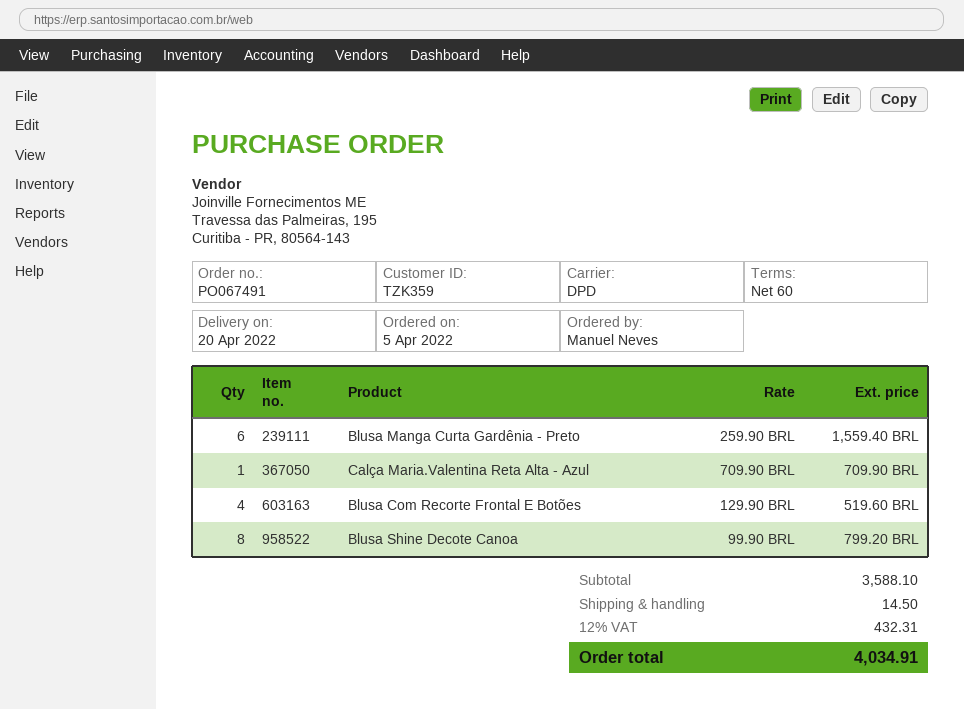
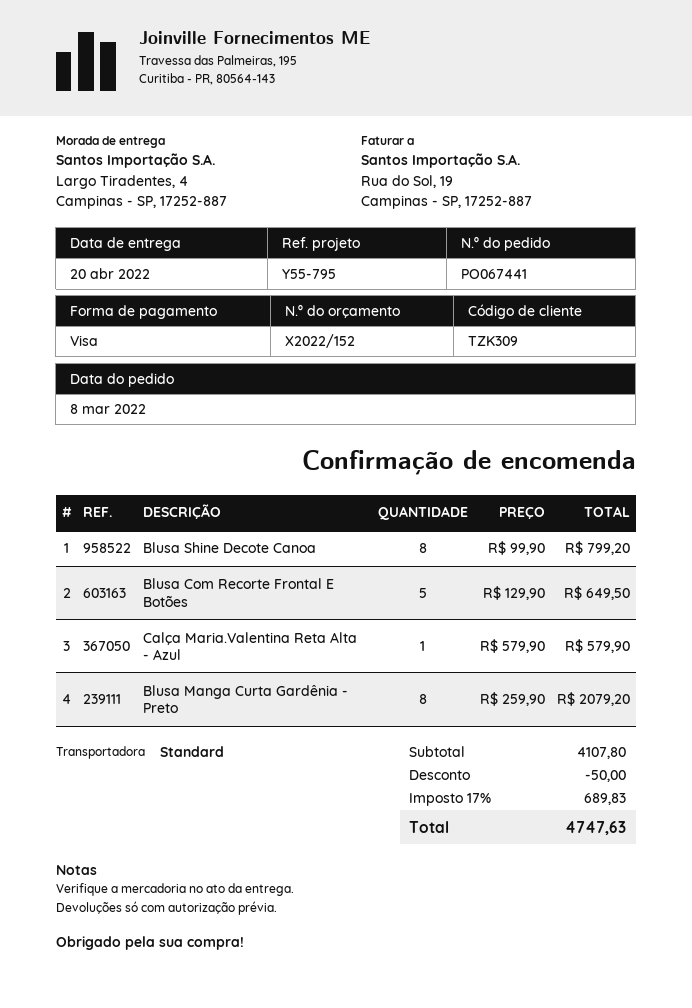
order number: PO067491 -> PO067441
order date: 2022-04-05 -> 2022-03-08
customer number: TZK359 -> TZK309
shipping method: DPD -> standard
Blusa Manga Curta Gardênia - Preto: 6 x 259.90 = 1559.40 -> 8 x 259.90 = 2079.20
Calça Maria.Valentina Reta Alta - Azul: 1 x 709.90 = 709.90 -> 1 x 579.90 = 579.90
Blusa Com Recorte Frontal E Botões: 4 x 129.90 = 519.60 -> 5 x 129.90 = 649.50
subtotal: 3588.10 -> 4107.80
discount: none -> 50.00
shipping: 14.50 -> none
tax: 12% = 432.31 -> 17% = 689.83
total: 4034.91 -> 4747.63

